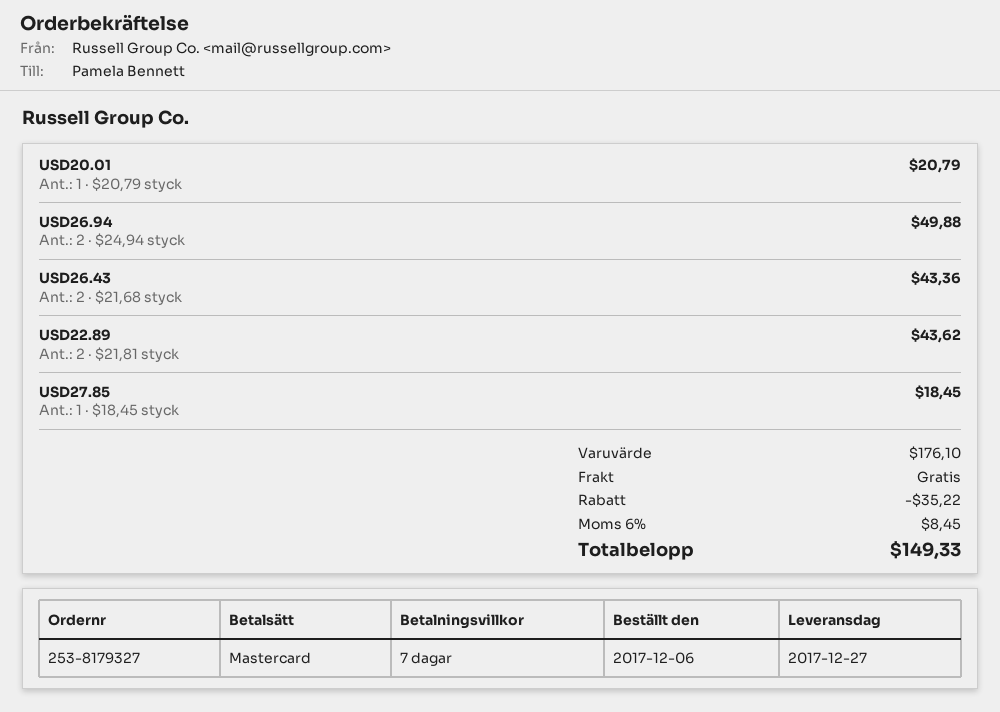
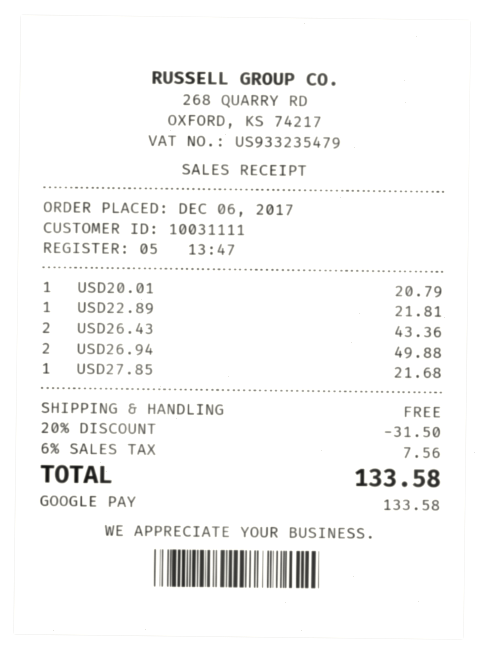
payment method: Mastercard -> Google Pay
USD22.89: 2 for 43.62 -> 1 for 21.81
USD27.85: 1 for 18.45 -> 1 for 21.68
discount: 35.22 -> 31.50
tax: 6% = 8.45 -> 6% = 7.56
total: 149.33 -> 133.58

